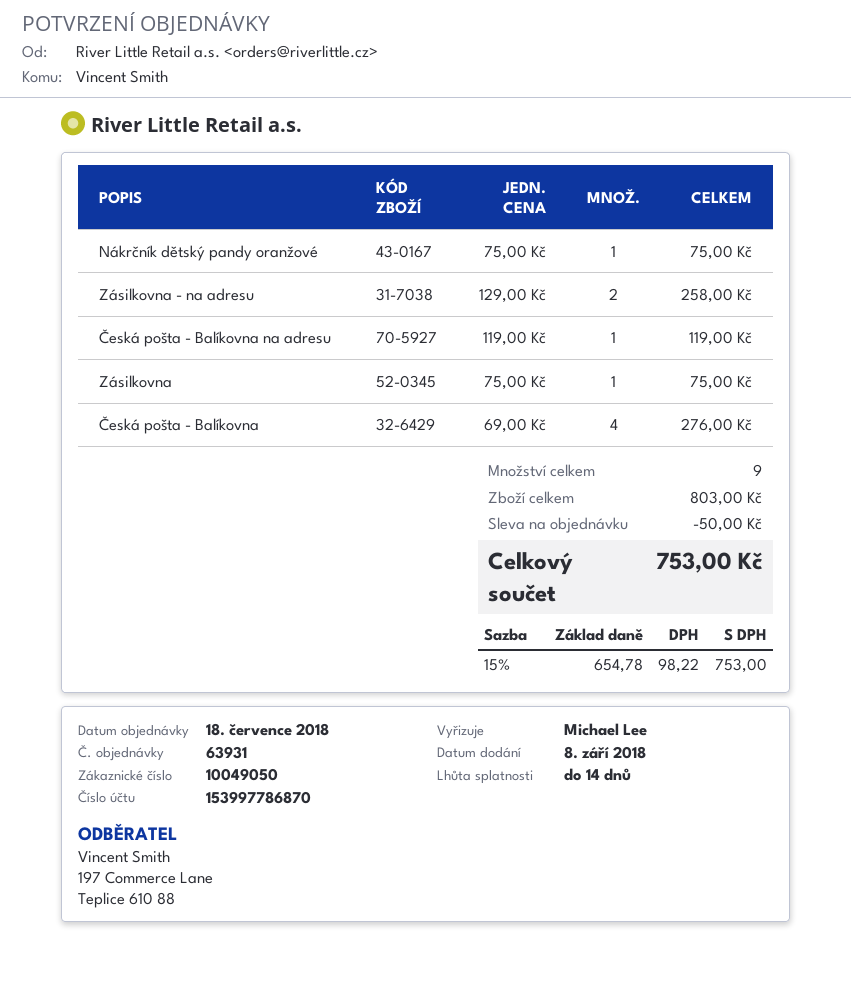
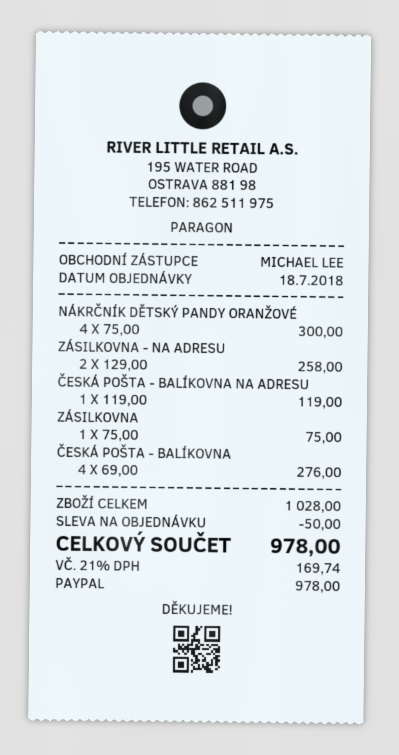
Nákrčník dětský pandy oranžové: 1 x 75.00 = 75.00 -> 4 x 75.00 = 300.00
subtotal: 803.00 -> 1028.00
tax: 15% = 98.22 -> 21% = 169.74
total: 753.00 -> 978.00

